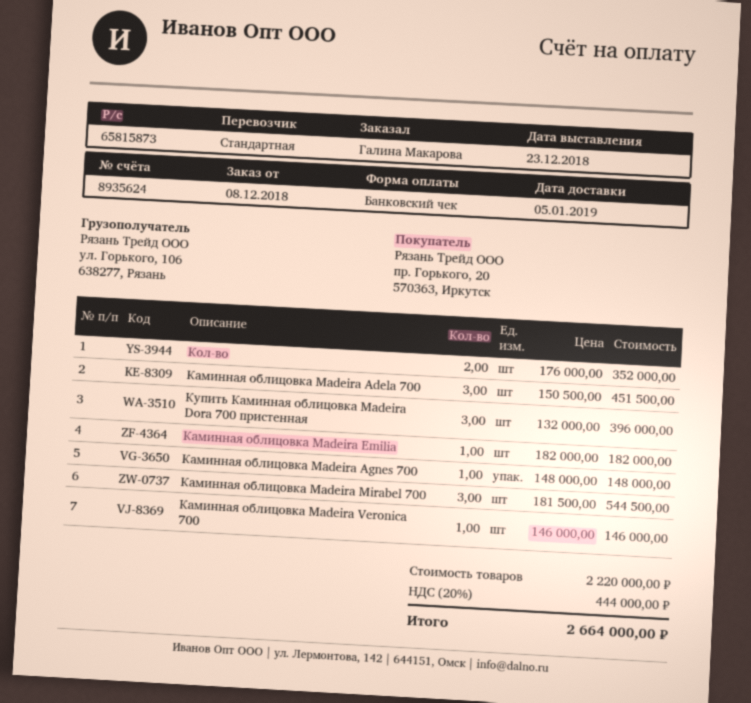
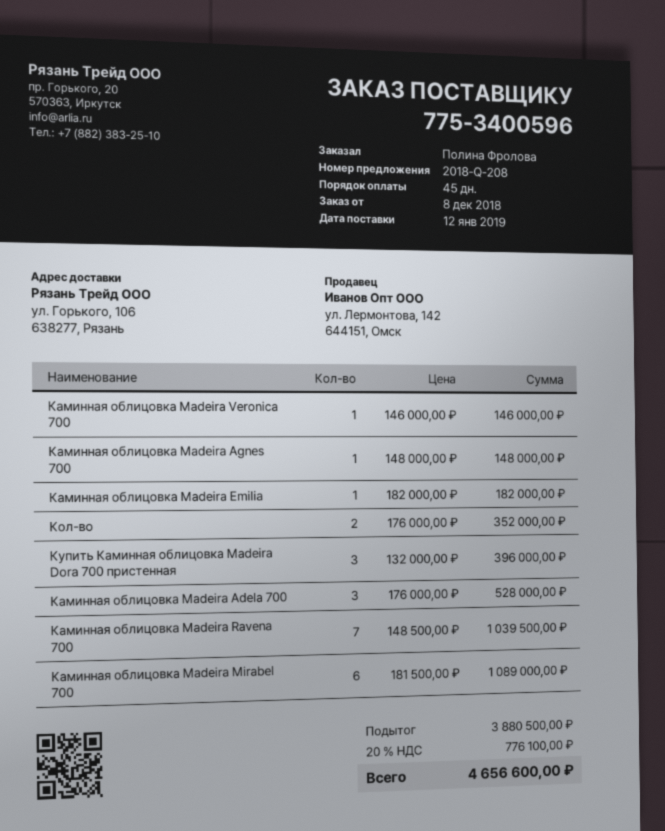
delivery date: 2019-01-05 -> 2019-01-12
ordered by: Галина Макарова -> Полина Фролова
Каминная облицовка Madeira Adela 700: 3 x 150500.00 = 451500.00 -> 3 x 176000.00 = 528000.00
Каминная облицовка Madeira Mirabel 700: 3 x 181500.00 = 544500.00 -> 6 x 181500.00 = 1089000.00
Каминная облицовка Madeira Ravena 700: none -> 7 x 148500.00 = 1039500.00
subtotal: 2220000.00 -> 3880500.00
tax: 20% = 444000.00 -> 20% = 776100.00
total: 2664000.00 -> 4656600.00

